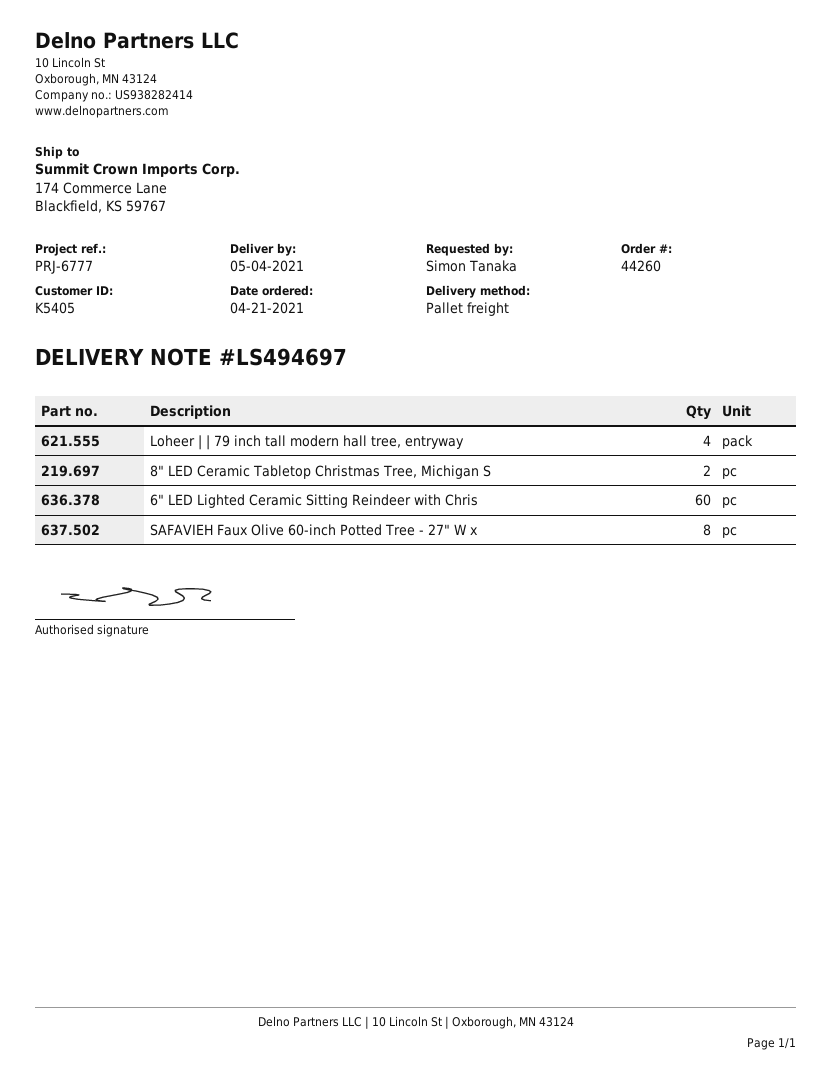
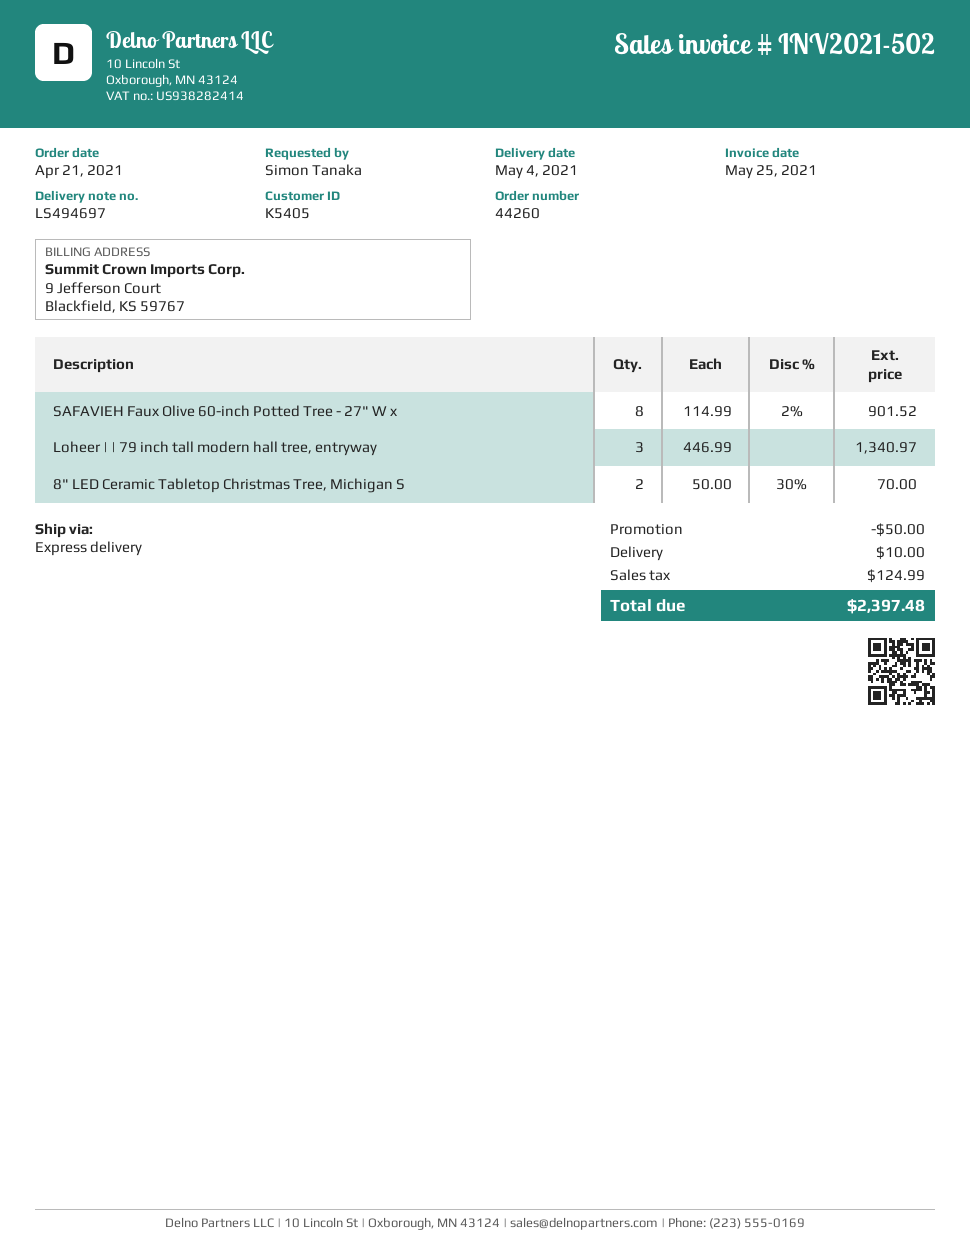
shipping method: pallet freight -> express
Loheer | | 79 inch tall modern hall tree, entryway: 4 -> 3
6" LED Lighted Ceramic Sitting Reindeer with Chris: 60 -> none

